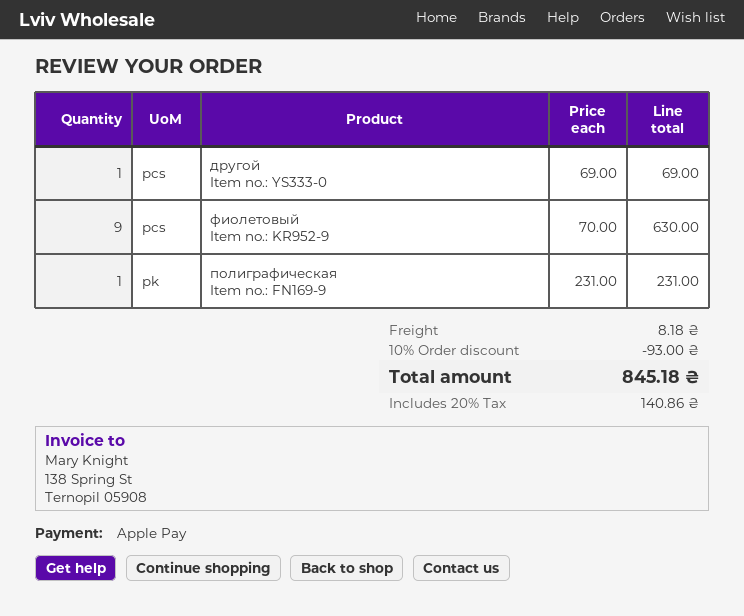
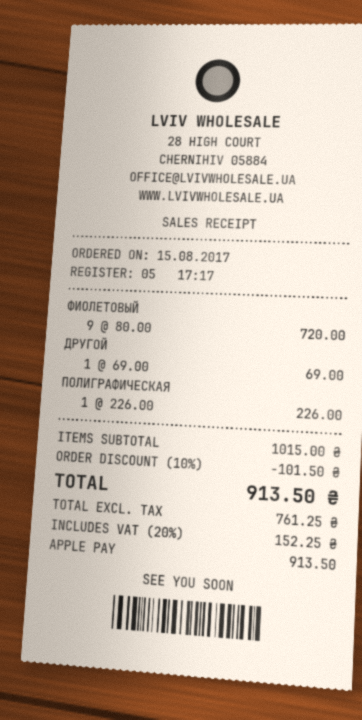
фиолетовый: 9 x 70.00 = 630.00 -> 9 x 80.00 = 720.00
полиграфическая: 1 x 231.00 = 231.00 -> 1 x 226.00 = 226.00
discount: 10% = 93.00 -> 10% = 101.50
shipping: 8.18 -> none
tax: 20% = 140.86 -> 20% = 152.25
total: 845.18 -> 913.50

